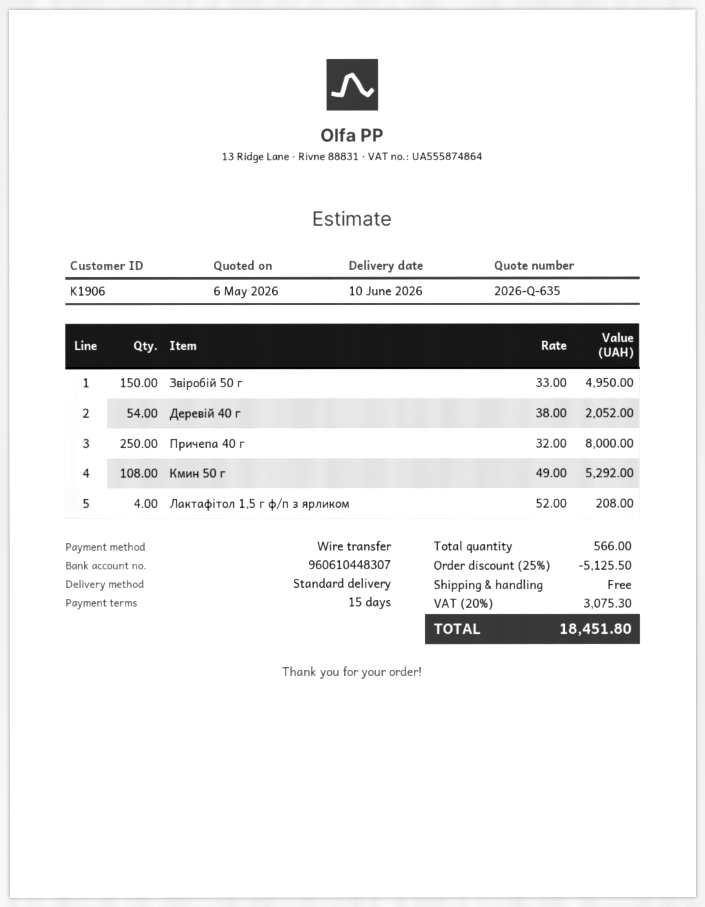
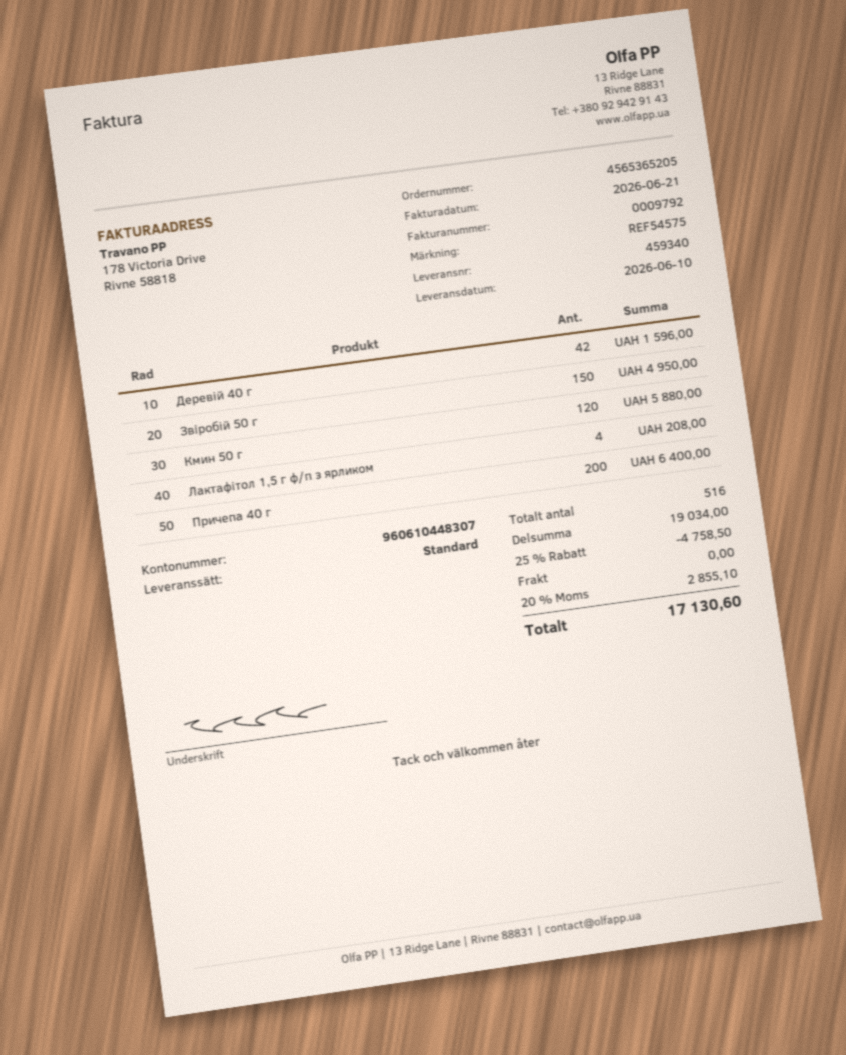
Деревій 40 г: 54 for 2052.00 -> 42 for 1596.00
Причепа 40 г: 250 for 8000.00 -> 200 for 6400.00
Кмин 50 г: 108 for 5292.00 -> 120 for 5880.00
total quantity: 566 -> 516
discount: 25% = 5125.50 -> 25% = 4758.50
tax: 20% = 3075.30 -> 20% = 2855.10
total: 18451.80 -> 17130.60

